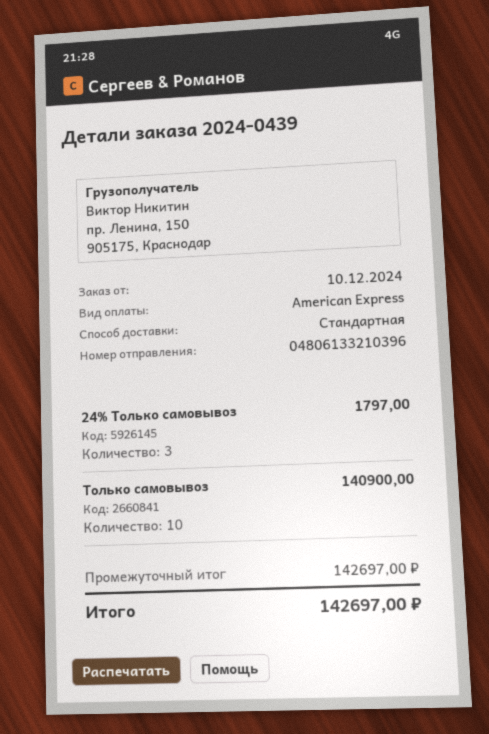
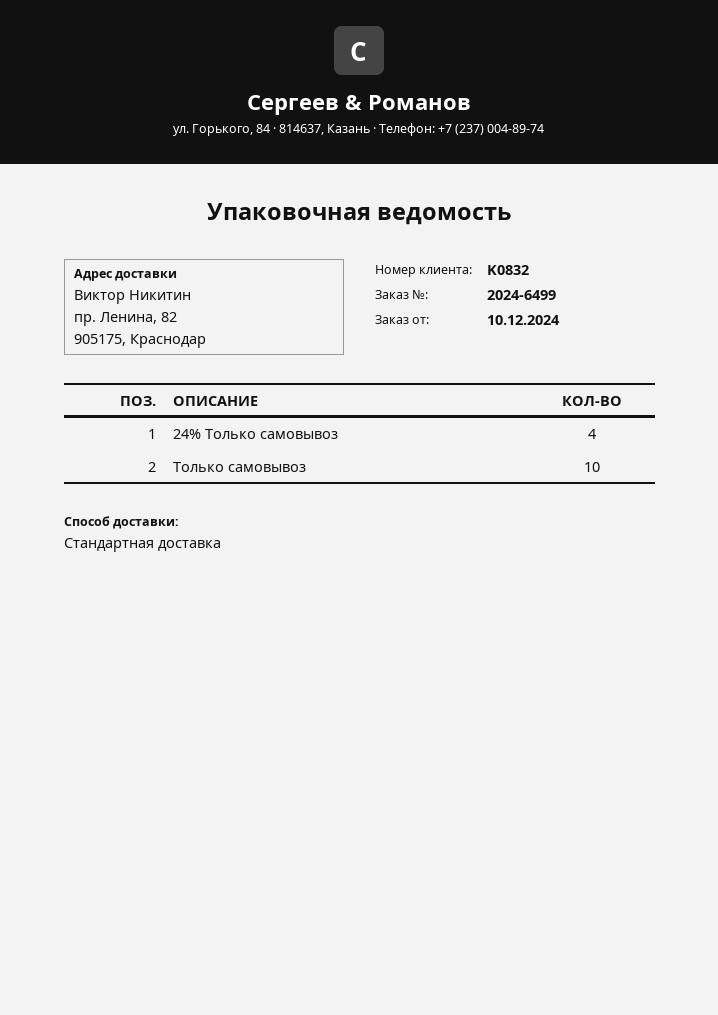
order number: 2024-0439 -> 2024-6499
ship to: пр. Ленина, 150, 905175, Краснодар -> пр. Ленина, 82, 905175, Краснодар
24% Только самовывоз: 3 -> 4

